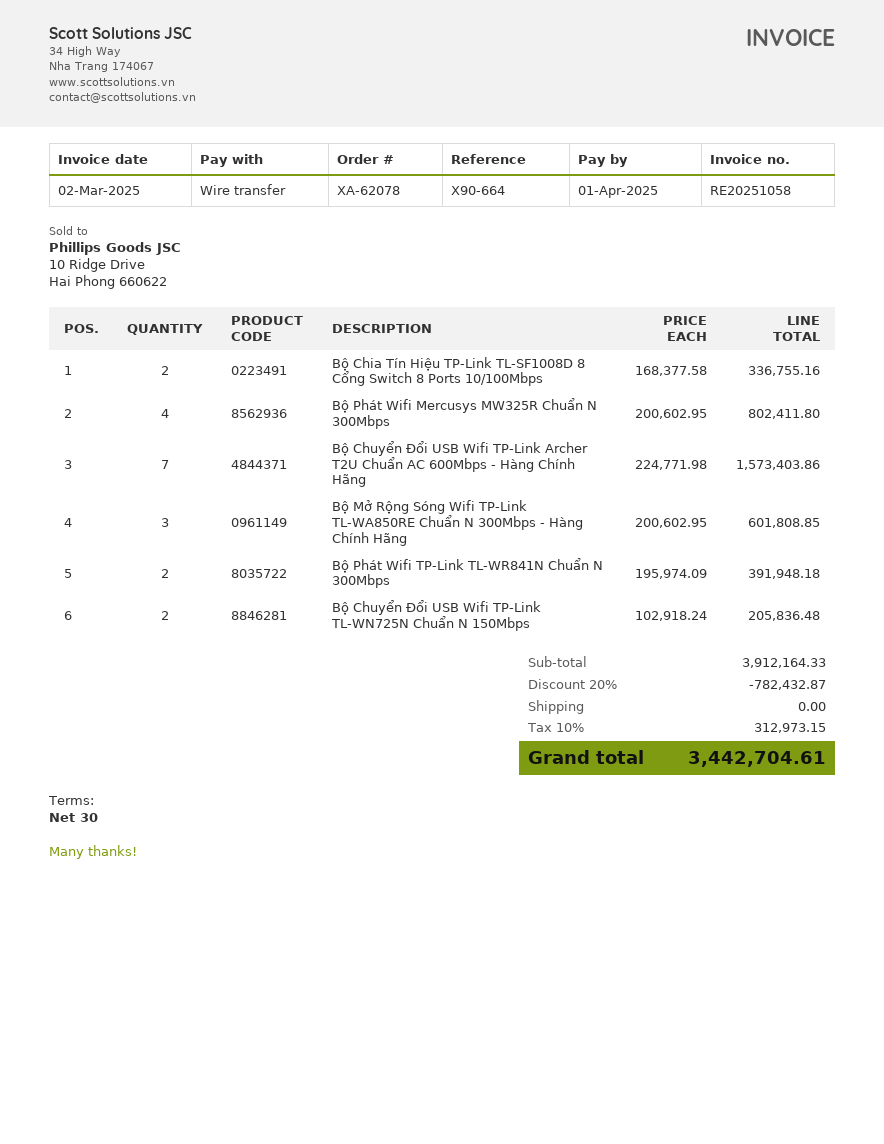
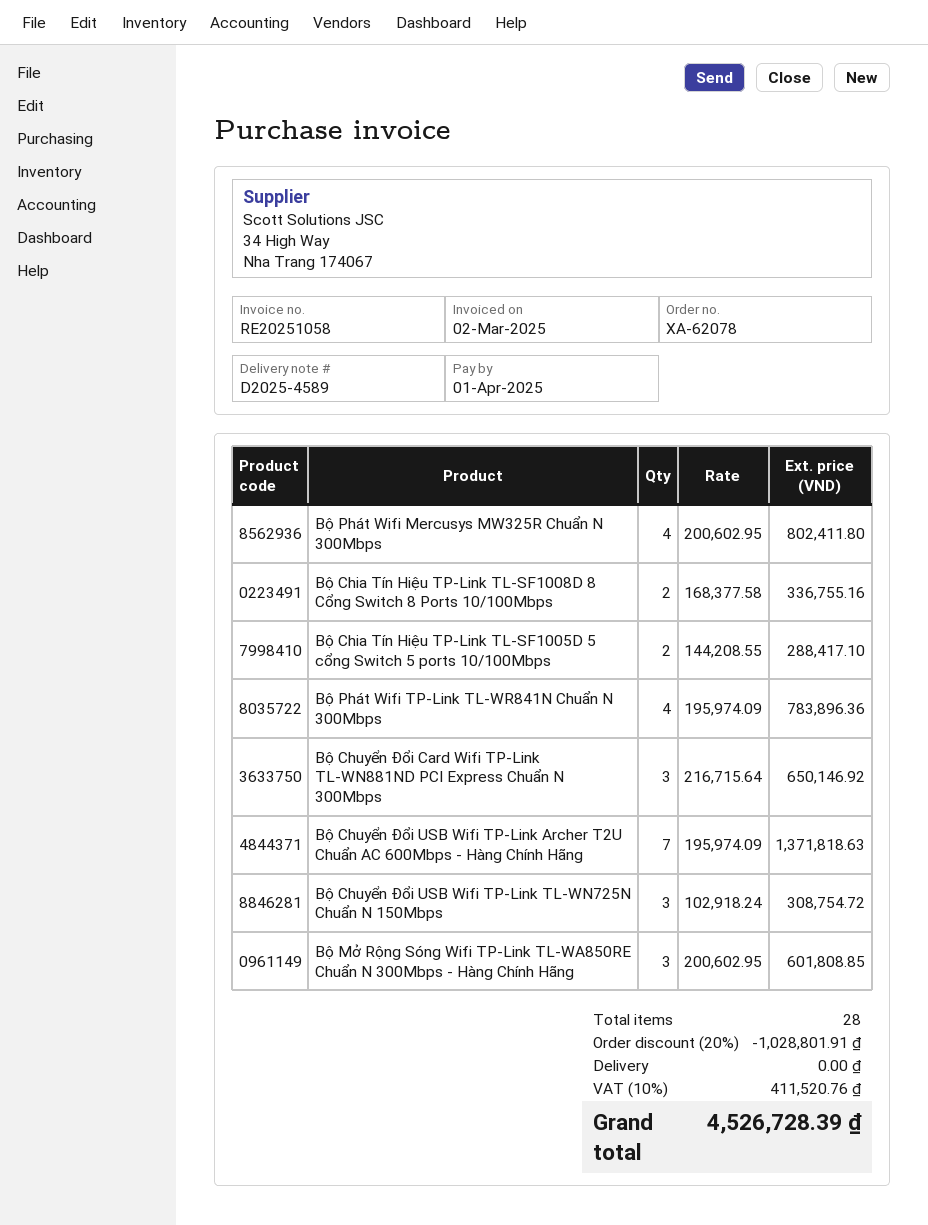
Bộ Chuyển Đổi USB Wifi TP-Link Archer T2U Chuẩn AC 600Mbps - Hàng Chính Hãng: 7 x 224771.98 = 1573403.86 -> 7 x 195974.09 = 1371818.63
Bộ Phát Wifi TP-Link TL-WR841N Chuẩn N 300Mbps: 2 x 195974.09 = 391948.18 -> 4 x 195974.09 = 783896.36
Bộ Chuyển Đổi USB Wifi TP-Link TL-WN725N Chuẩn N 150Mbps: 2 x 102918.24 = 205836.48 -> 3 x 102918.24 = 308754.72
Bộ Chia Tín Hiệu TP-Link TL-SF1005D 5 cổng Switch 5 ports 10/100Mbps: none -> 2 x 144208.55 = 288417.10
Bộ Chuyển Đổi Card Wifi TP-Link TL-WN881ND PCI Express Chuẩn N 300Mbps: none -> 3 x 216715.64 = 650146.92
discount: 20% = 782432.87 -> 20% = 1028801.91
tax: 10% = 312973.15 -> 10% = 411520.76
total: 3442704.61 -> 4526728.39

